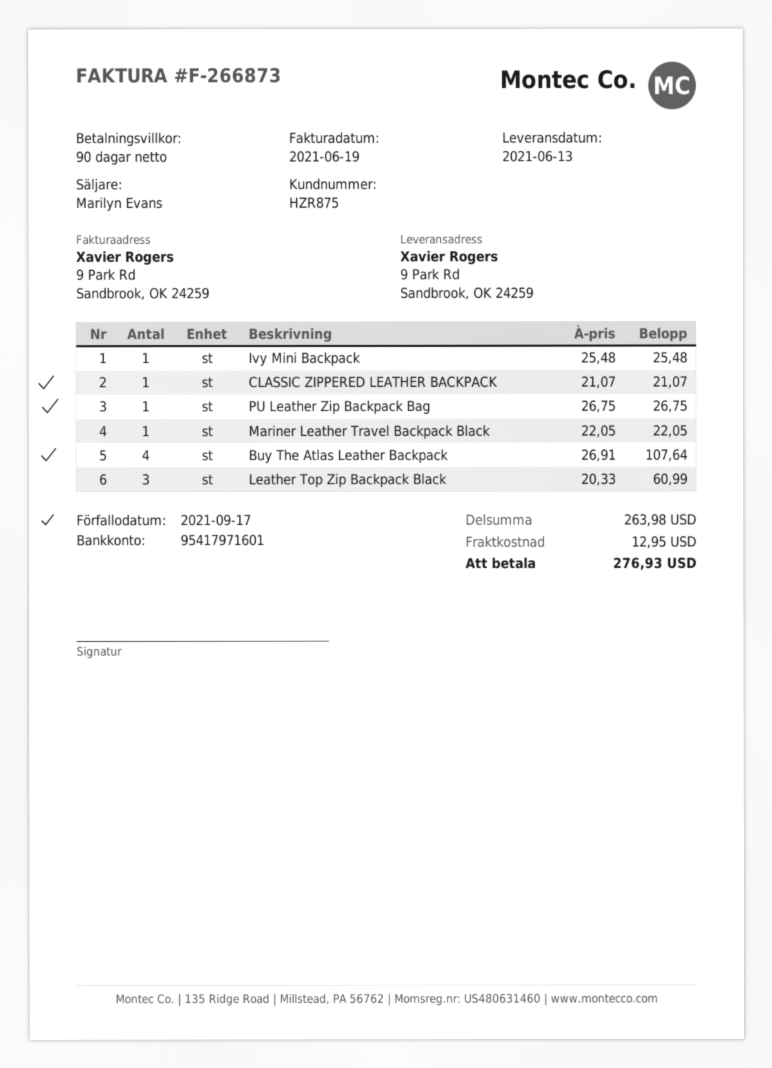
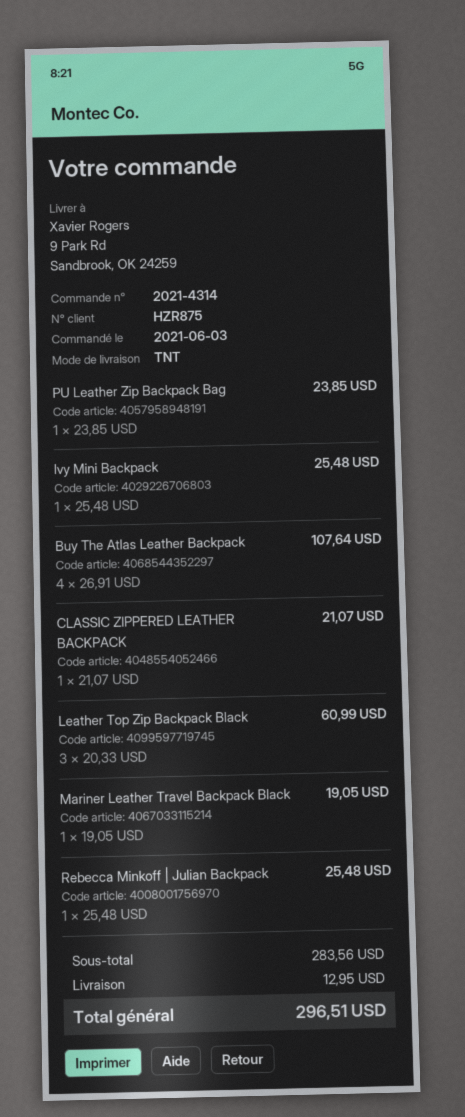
PU Leather Zip Backpack Bag: 1 x 26.75 = 26.75 -> 1 x 23.85 = 23.85
Mariner Leather Travel Backpack Black: 1 x 22.05 = 22.05 -> 1 x 19.05 = 19.05
Rebecca Minkoff | Julian Backpack: none -> 1 x 25.48 = 25.48
subtotal: 263.98 -> 283.56
total: 276.93 -> 296.51

